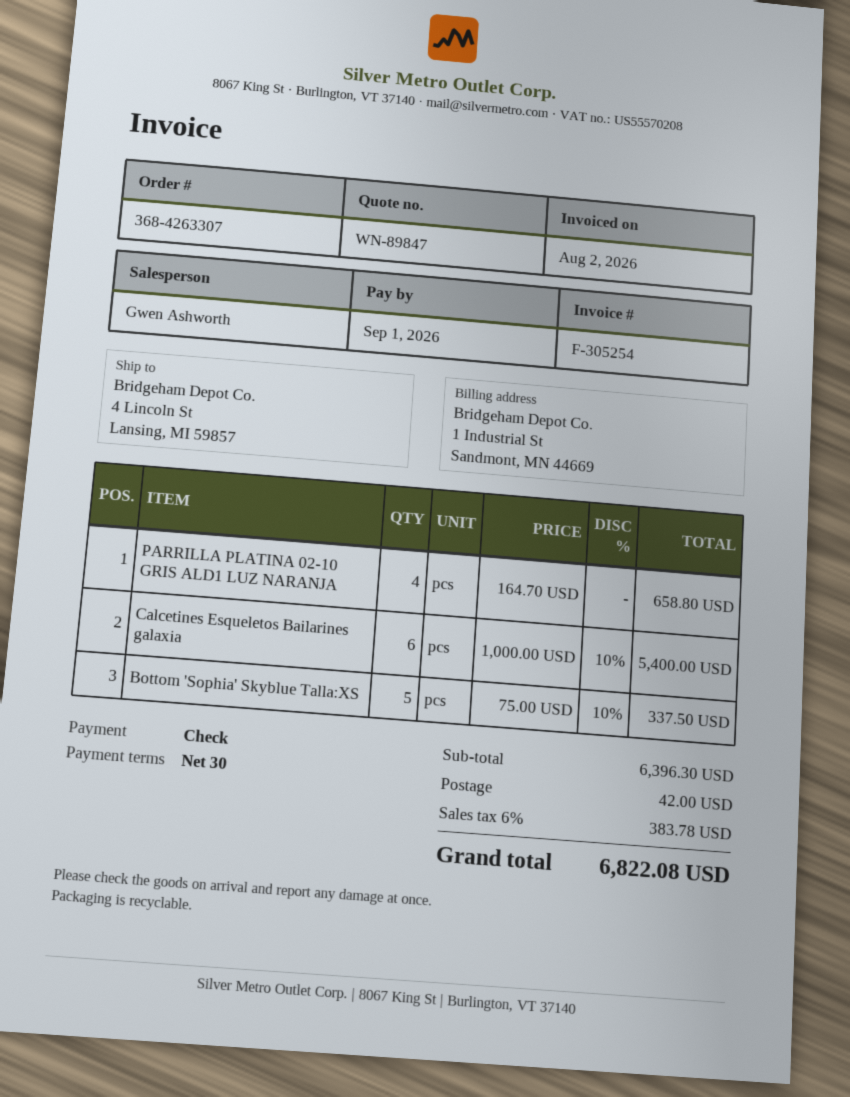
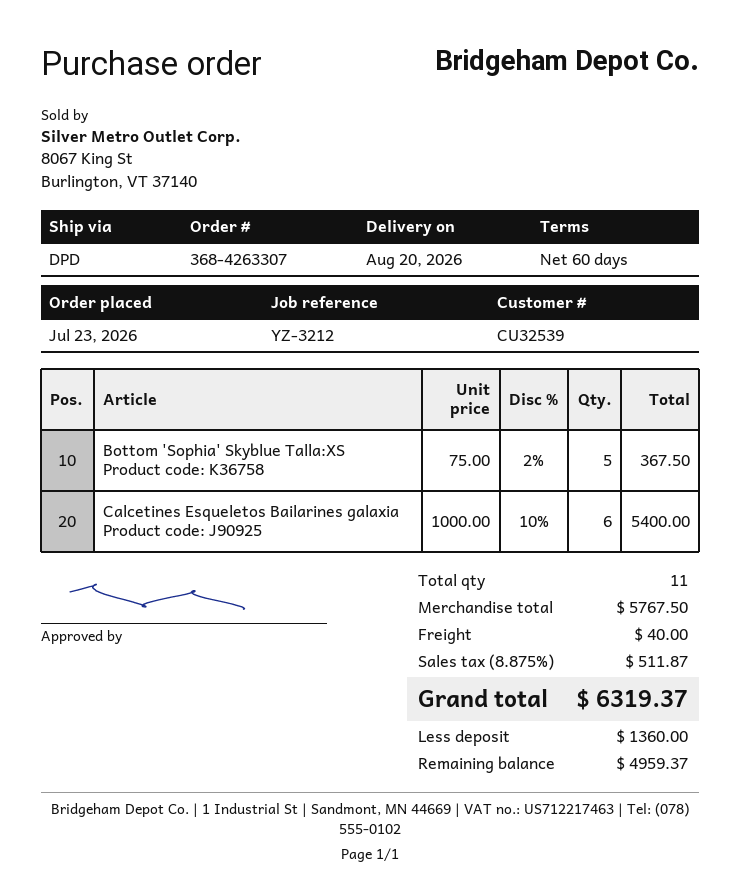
payment terms: 30 days -> 60 days
PARRILLA PLATINA 02-10 GRIS ALD1 LUZ NARANJA: 4 x 164.70 = 658.80 -> none
Bottom 'Sophia' Skyblue Talla:XS: 5 x 75.00 - 10% = 337.50 -> 5 x 75.00 - 2% = 367.50
subtotal: 6396.30 -> 5767.50
shipping: 42.00 -> 40.00
tax: 6% = 383.78 -> 8.875% = 511.87
total: 6822.08 -> 6319.37

